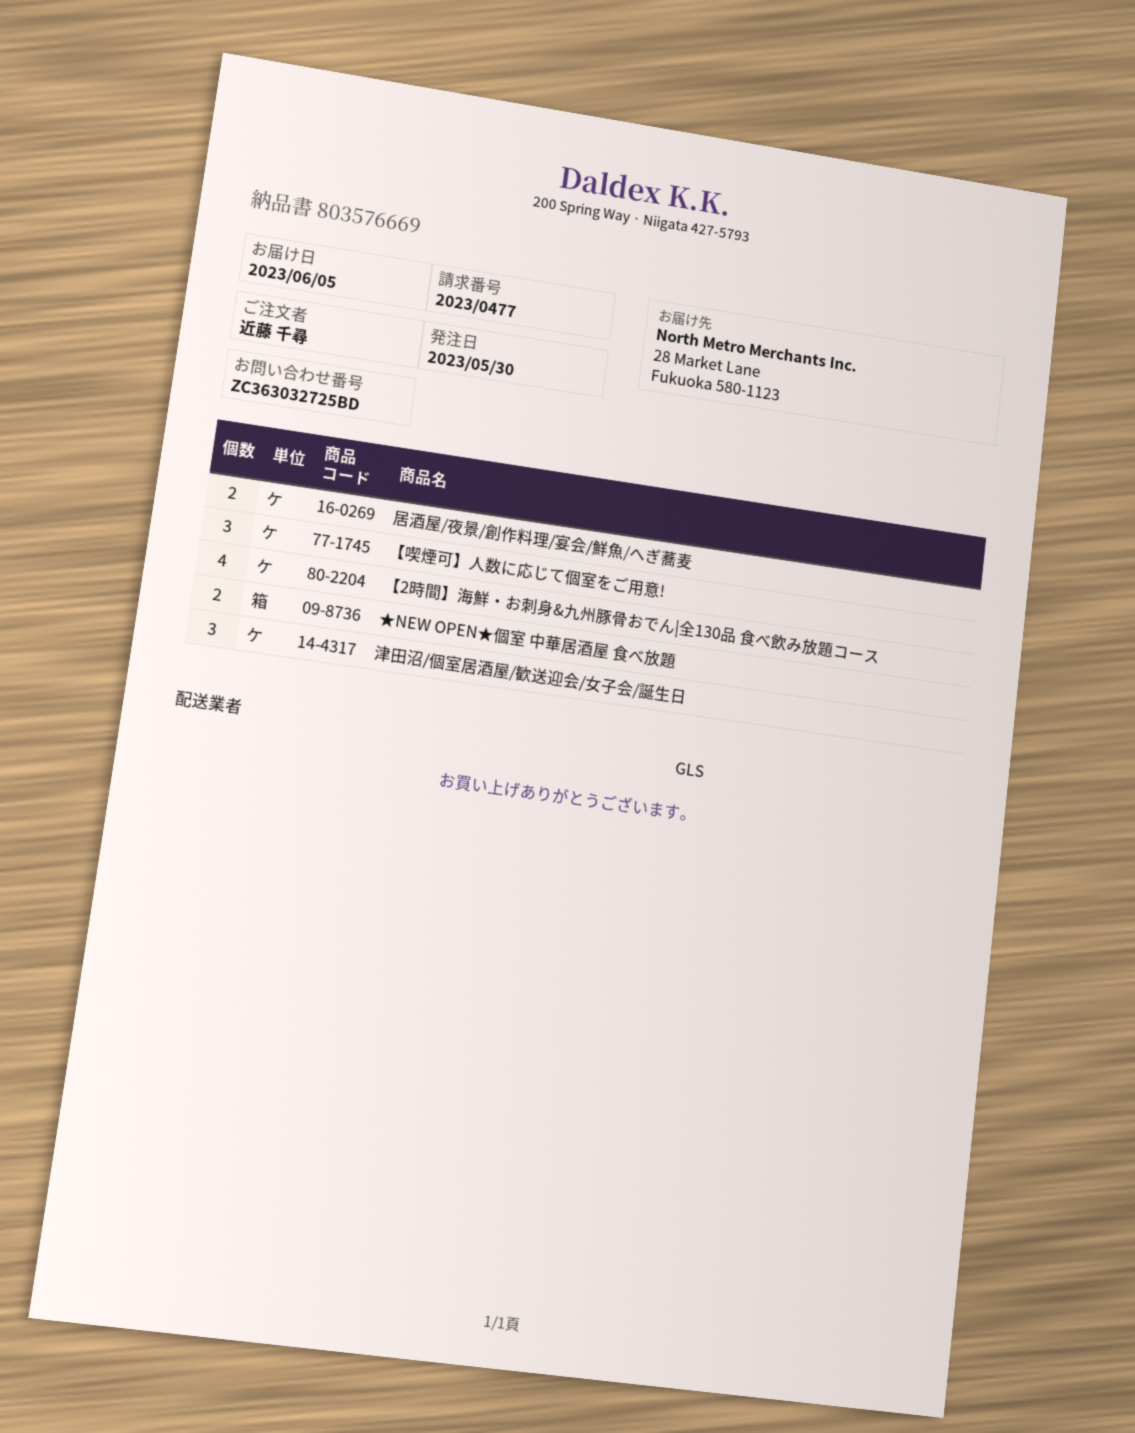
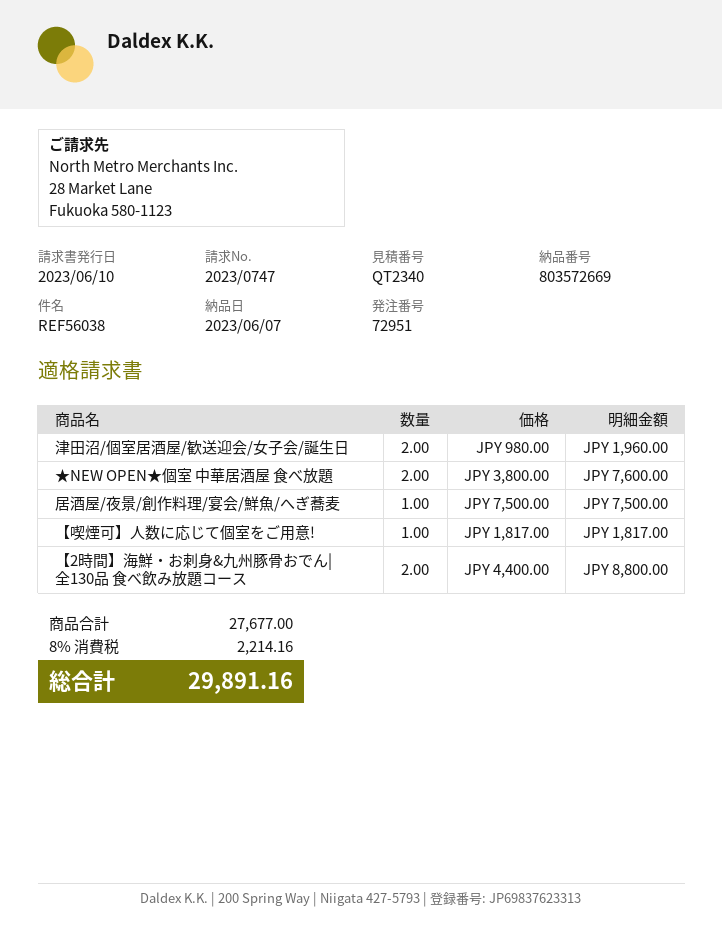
delivery note number: 803576669 -> 803572669
delivery date: 2023-06-05 -> 2023-06-07
invoice number: 2023/0477 -> 2023/0747
居酒屋/夜景/創作料理/宴会/鮮魚/へぎ蕎麦: 2 -> 1
【喫煙可】人数に応じて個室をご用意!: 3 -> 1
【2時間】海鮮・お刺身&九州豚骨おでん|全130品 食べ飲み放題コース: 4 -> 2
津田沼/個室居酒屋/歓送迎会/女子会/誕生日: 3 -> 2

